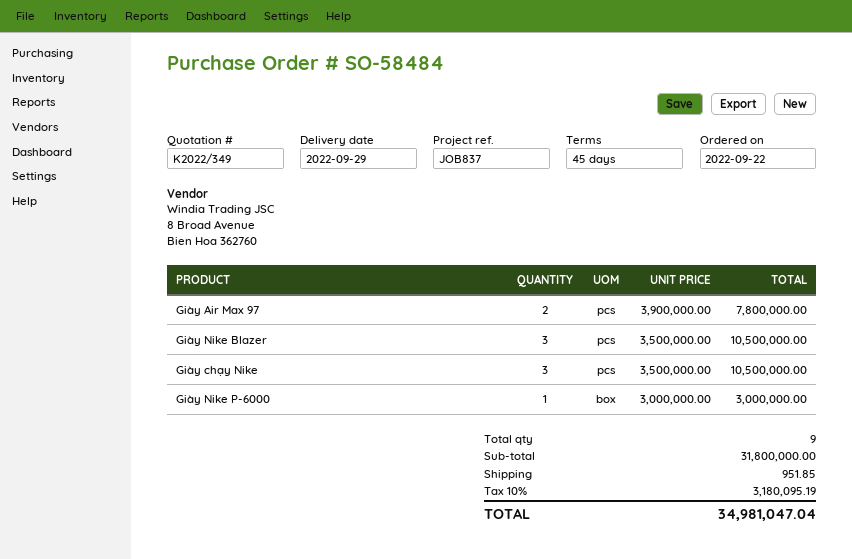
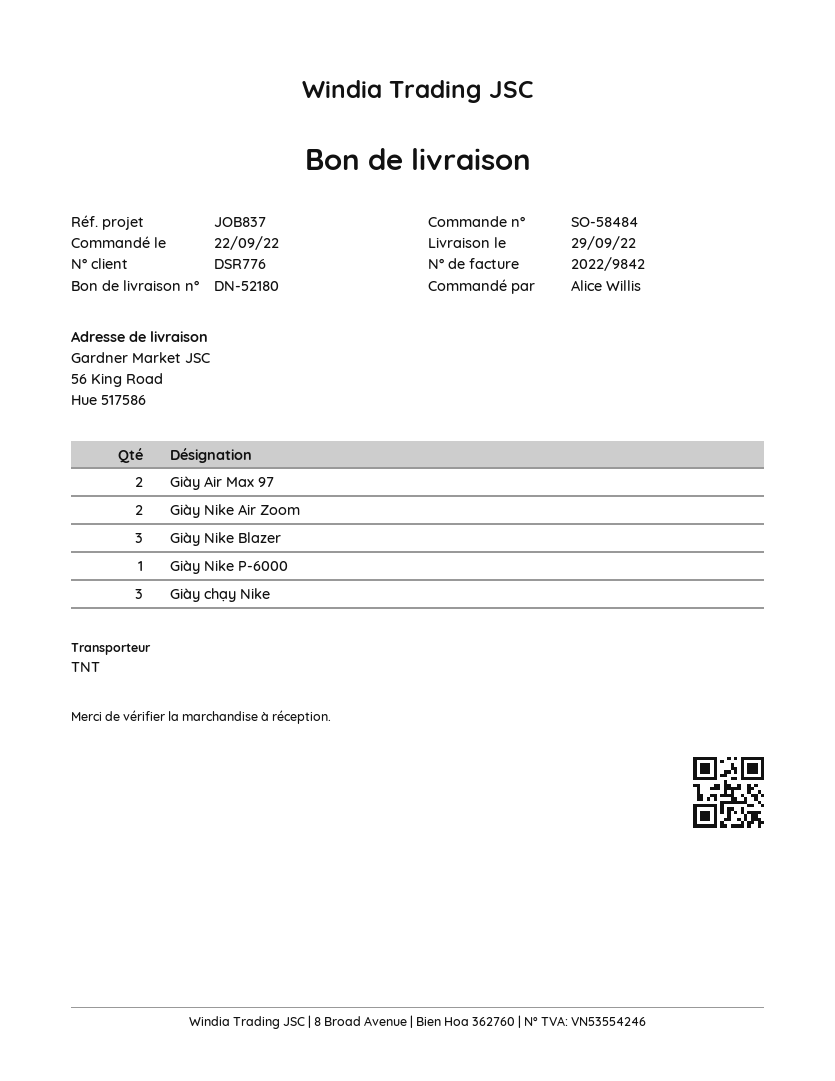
Giày Nike Air Zoom: none -> 2

